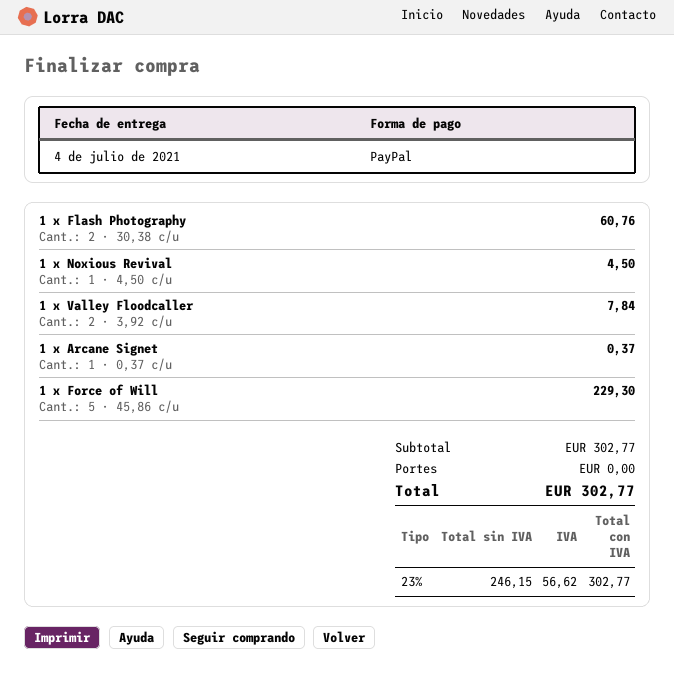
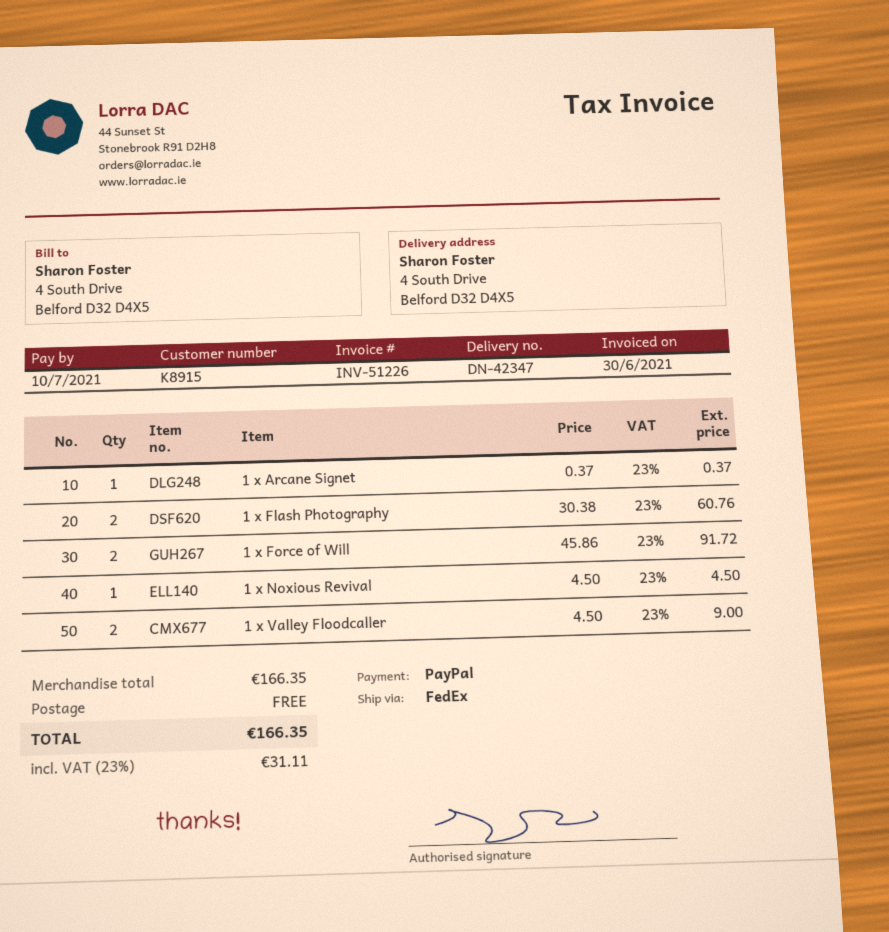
1 x Valley Floodcaller: 2 x 3.92 = 7.84 -> 2 x 4.50 = 9.00
1 x Force of Will: 5 x 45.86 = 229.30 -> 2 x 45.86 = 91.72
subtotal: 302.77 -> 166.35
tax: 23% = 56.62 -> 23% = 31.11
total: 302.77 -> 166.35

